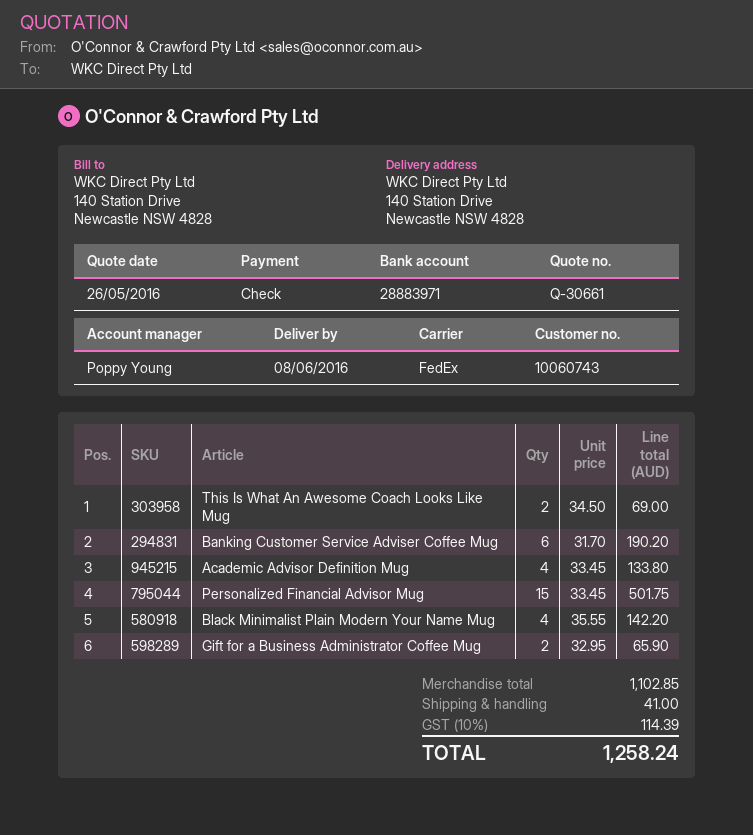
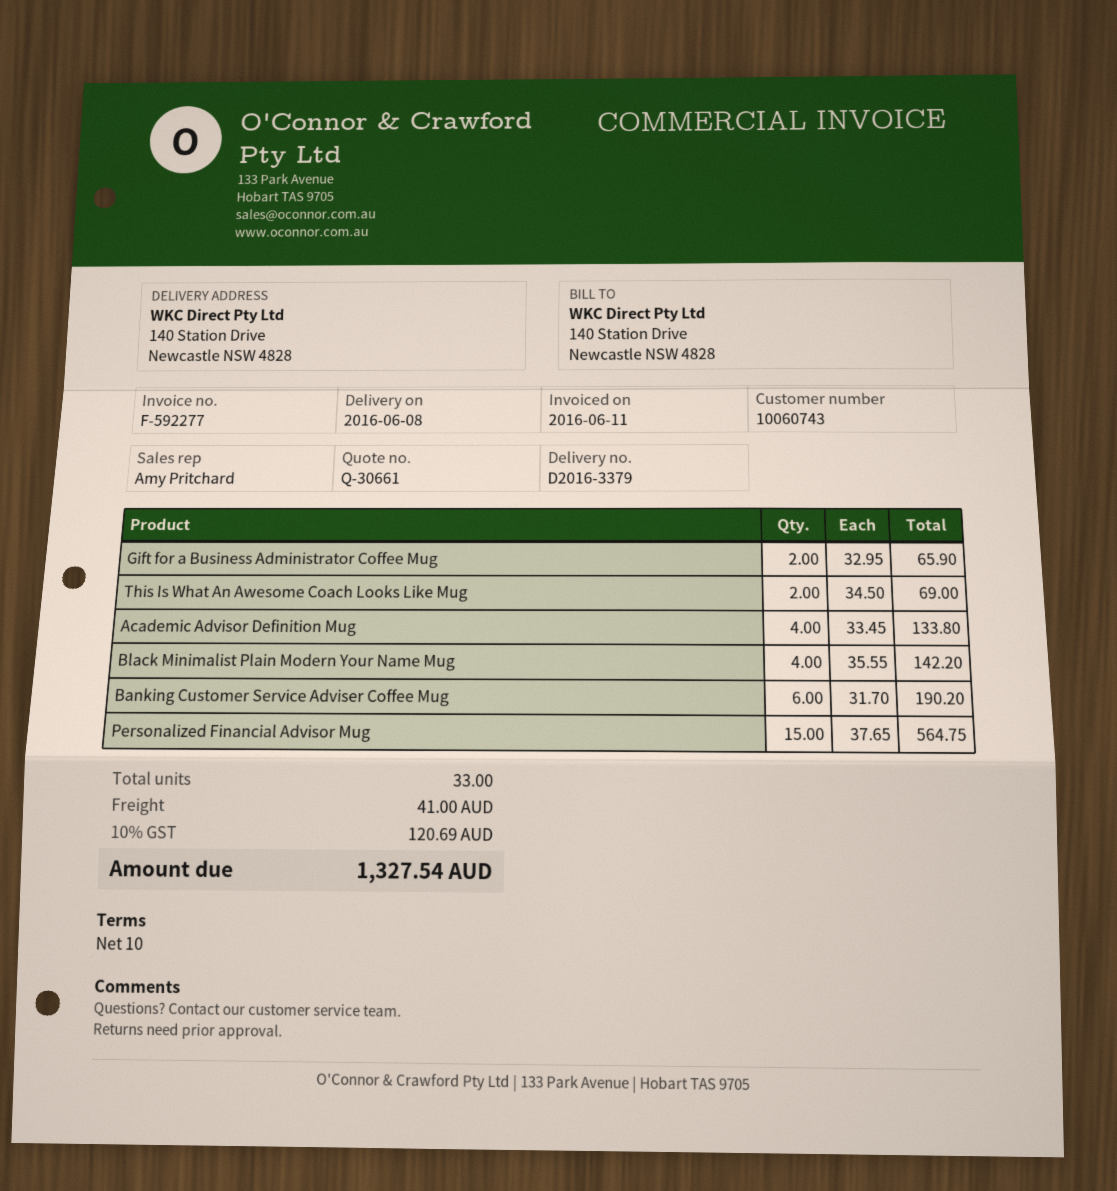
sales rep: Poppy Young -> Amy Pritchard
Personalized Financial Advisor Mug: 15 x 33.45 = 501.75 -> 15 x 37.65 = 564.75
tax: 10% = 114.39 -> 10% = 120.69
total: 1258.24 -> 1327.54

